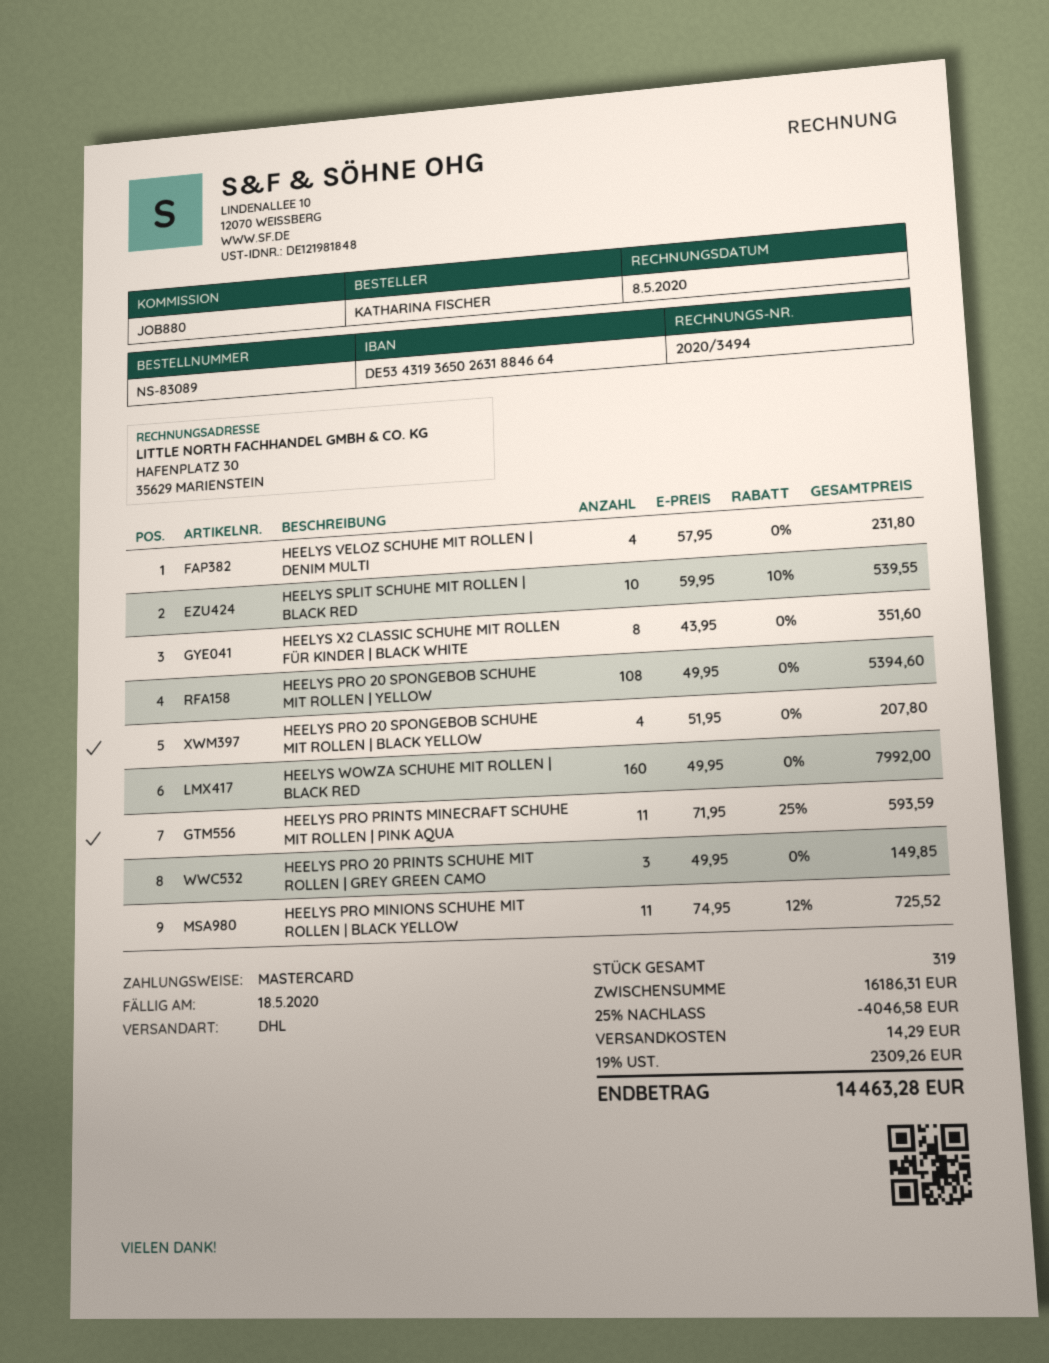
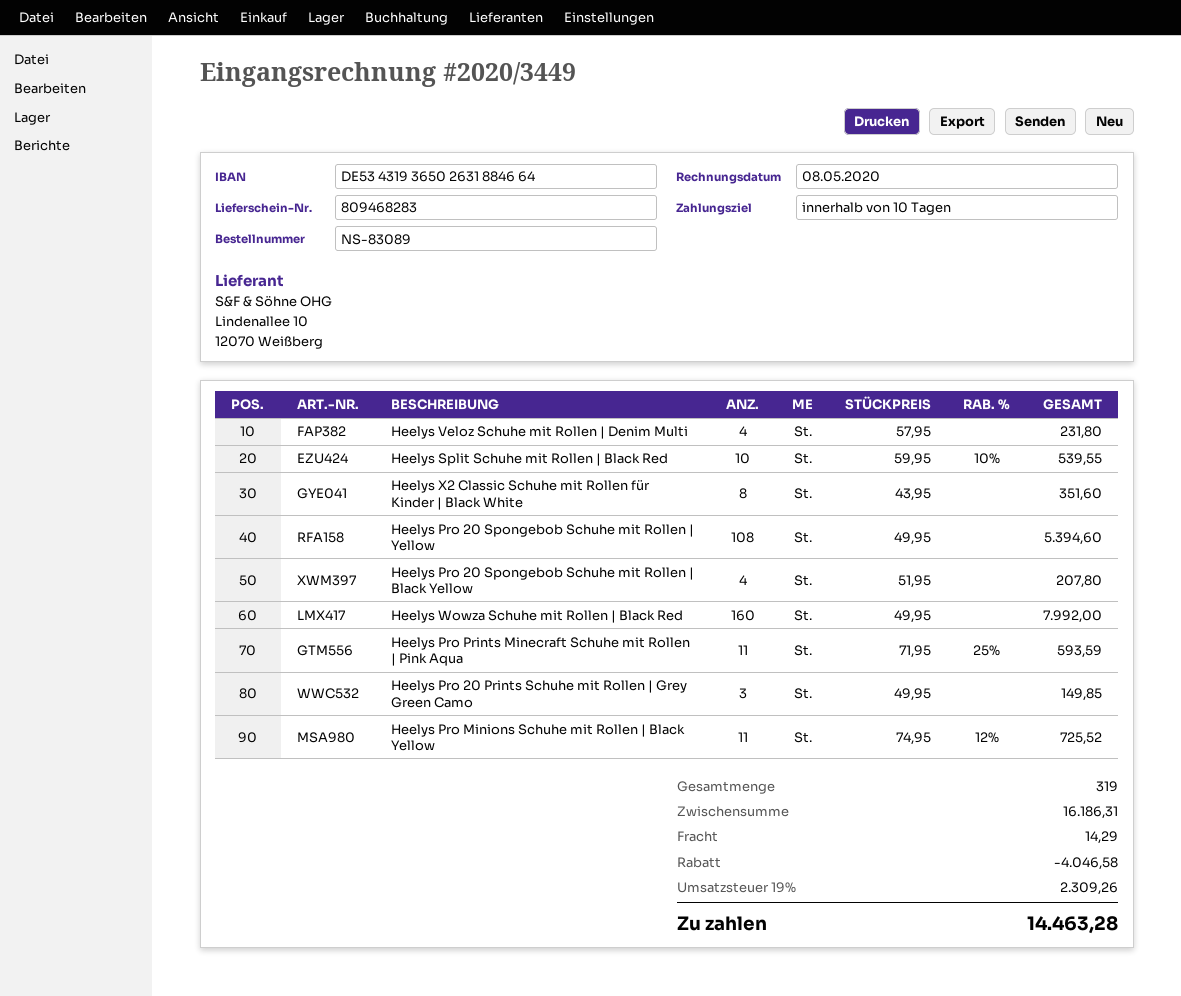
invoice number: 2020/3494 -> 2020/3449

